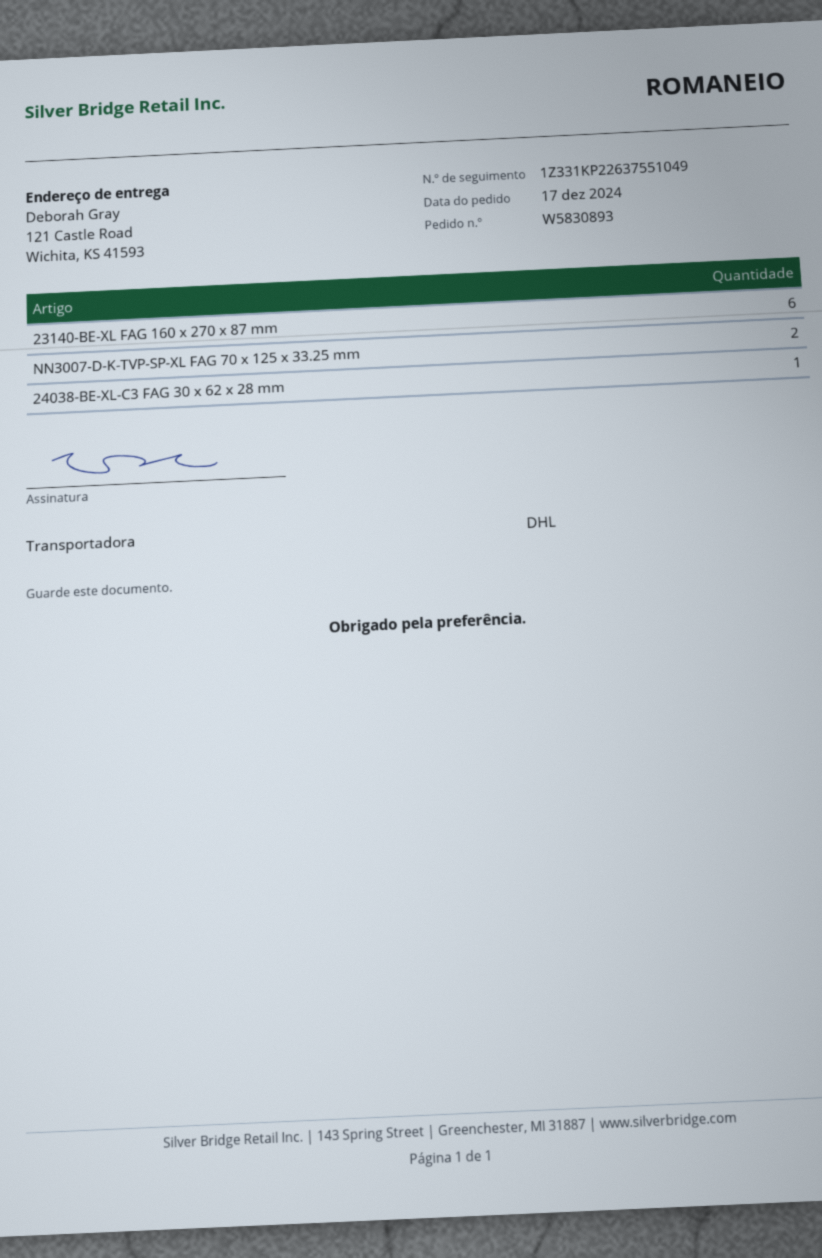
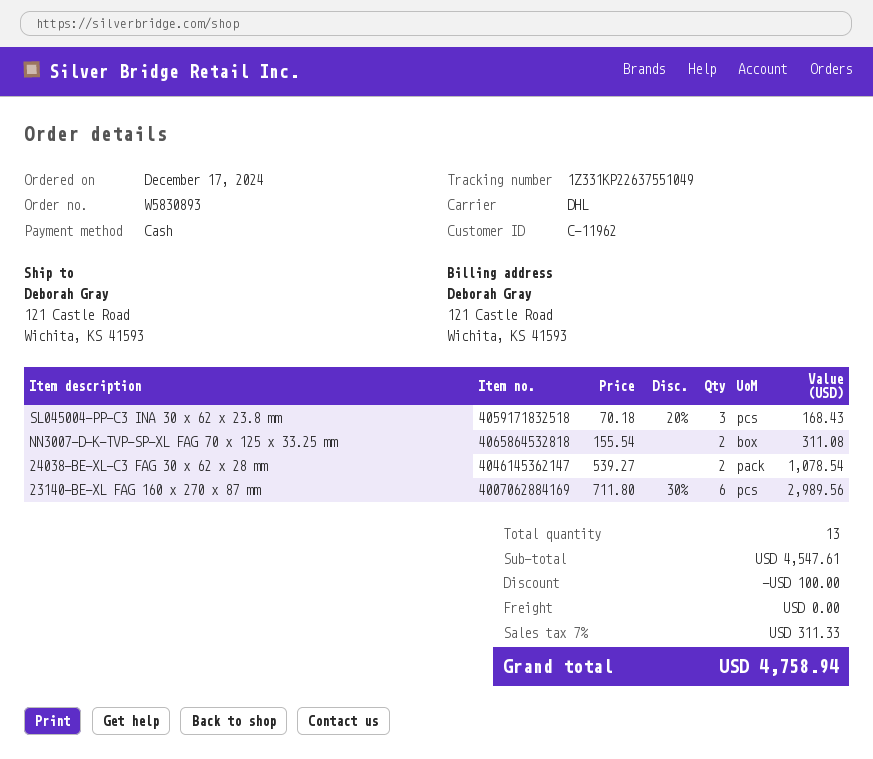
24038-BE-XL-C3 FAG 30 x 62 x 28 mm: 1 -> 2
SL045004-PP-C3 INA 30 x 62 x 23.8 mm: none -> 3

